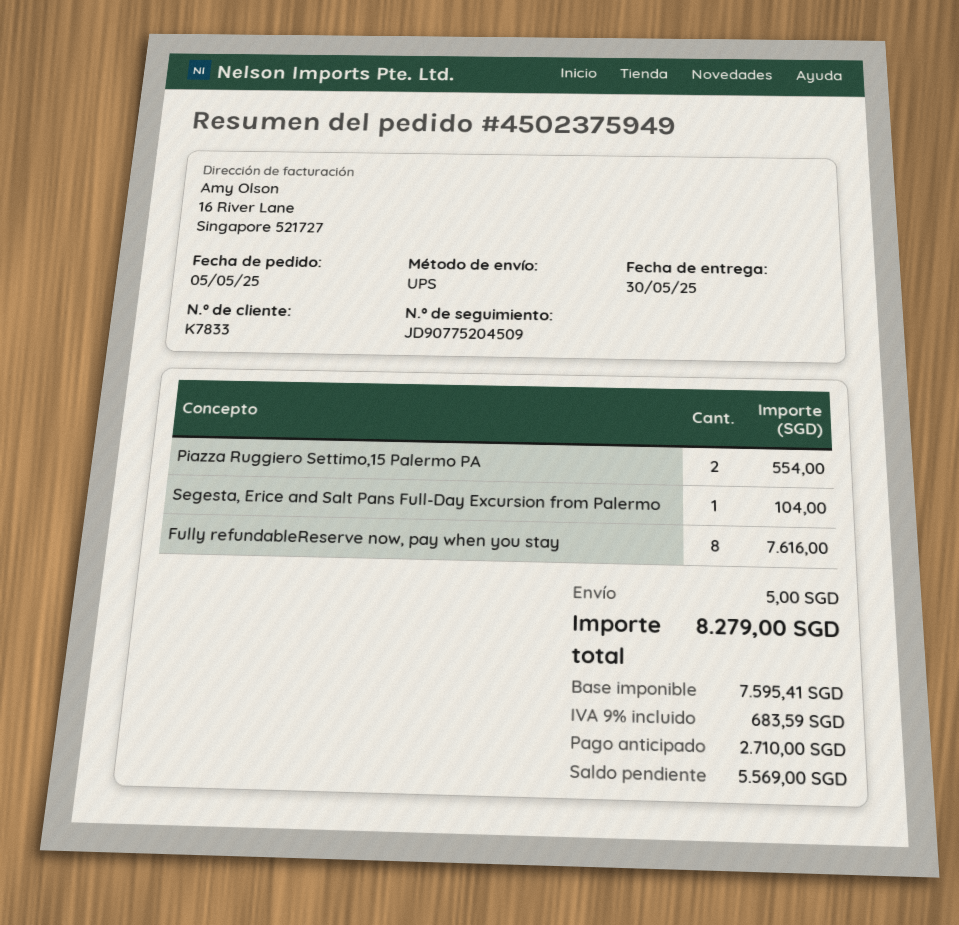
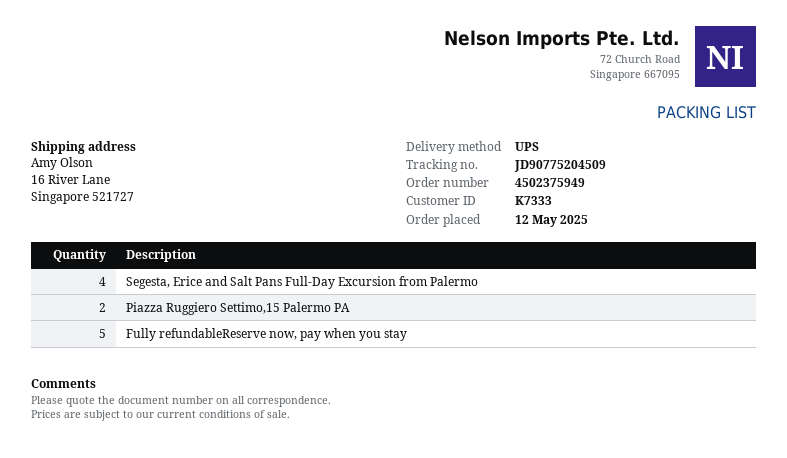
order date: 2025-05-05 -> 2025-05-12
customer number: K7833 -> K7333
Segesta, Erice and Salt Pans Full-Day Excursion from Palermo: 1 -> 4
Fully refundableReserve now, pay when you stay: 8 -> 5

